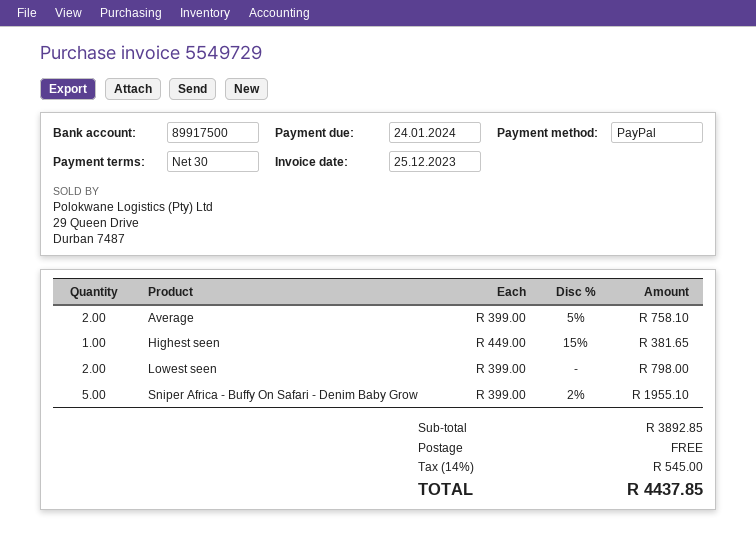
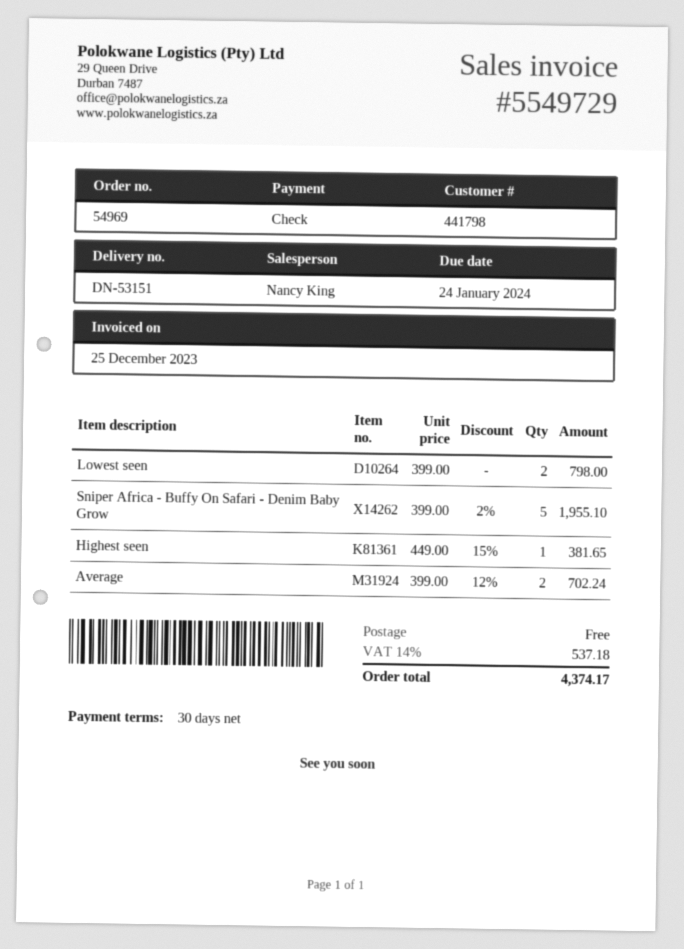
payment method: PayPal -> cheque
Average: 2 x 399.00 - 5% = 758.10 -> 2 x 399.00 - 12% = 702.24
tax: 14% = 545.00 -> 14% = 537.18
total: 4437.85 -> 4374.17

